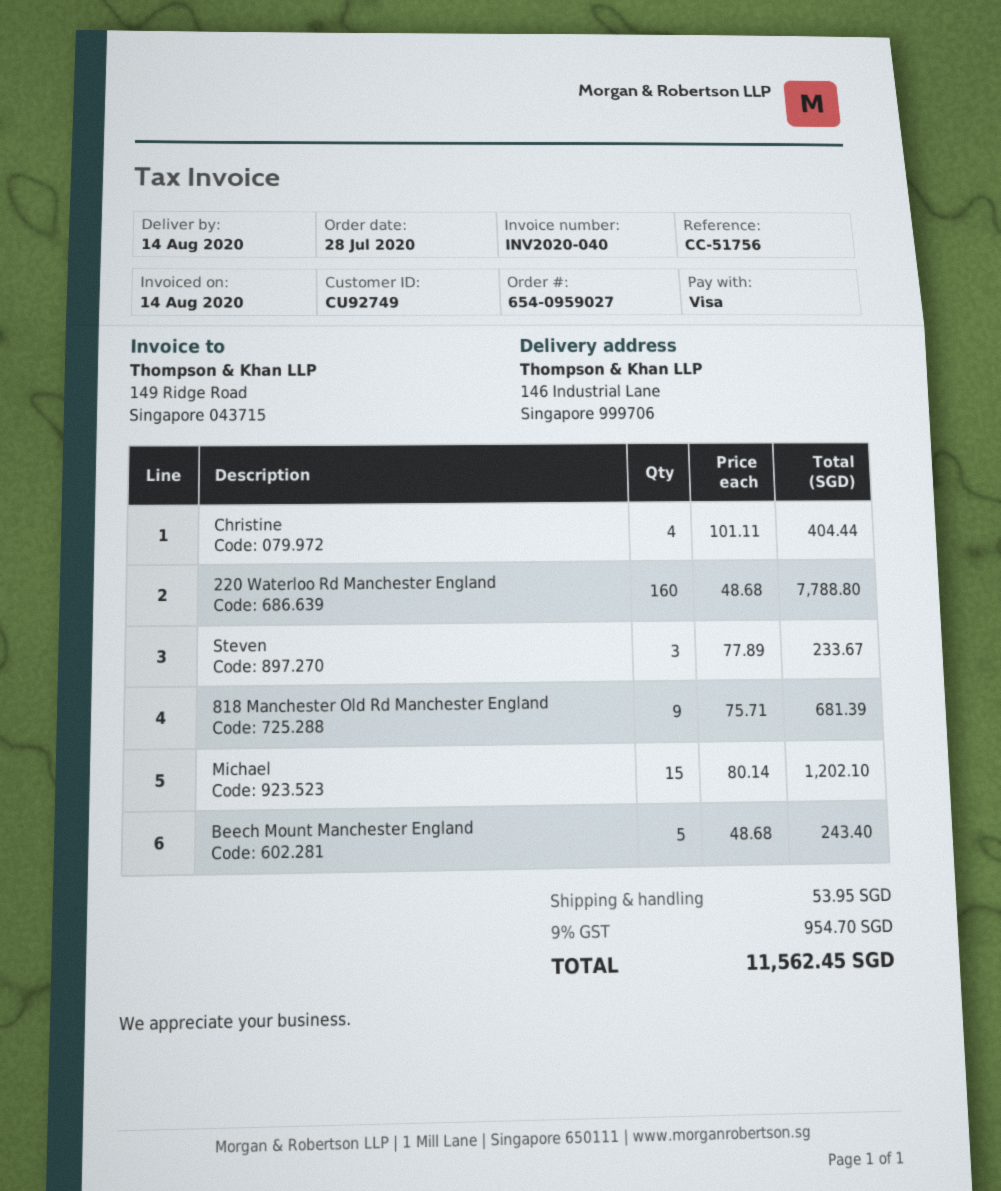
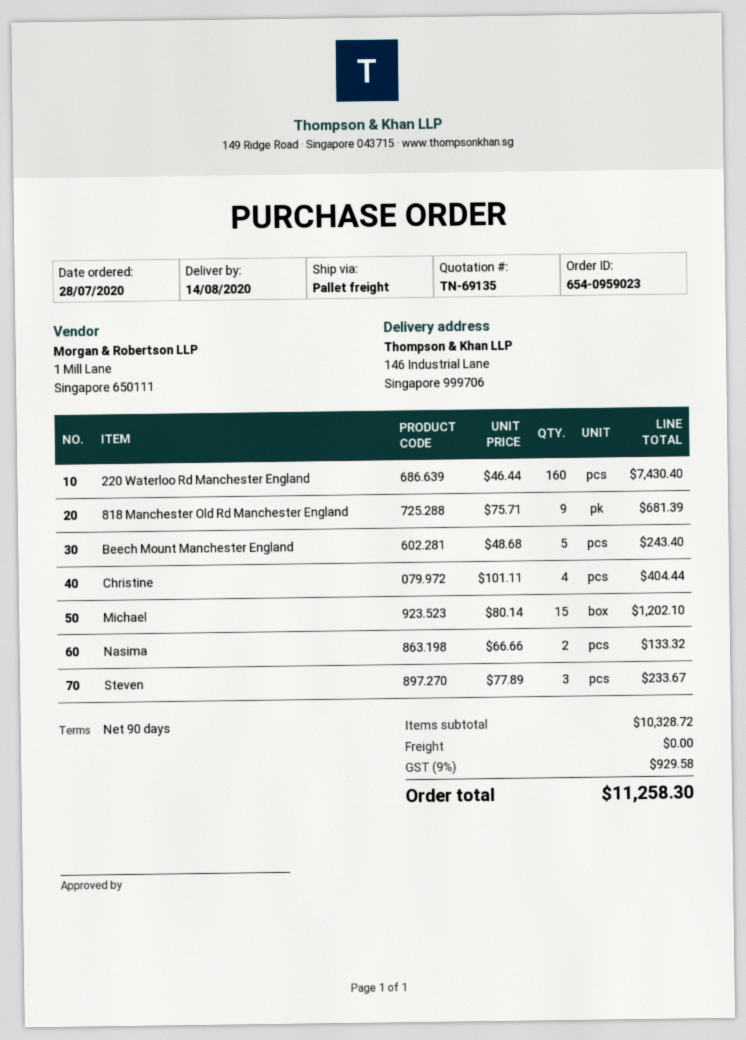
order number: 654-0959027 -> 654-0959023
220 Waterloo Rd Manchester England: 160 x 48.68 = 7788.80 -> 160 x 46.44 = 7430.40
Nasima: none -> 2 x 66.66 = 133.32
shipping: 53.95 -> 0.00
tax: 9% = 954.70 -> 9% = 929.58
total: 11562.45 -> 11258.30

